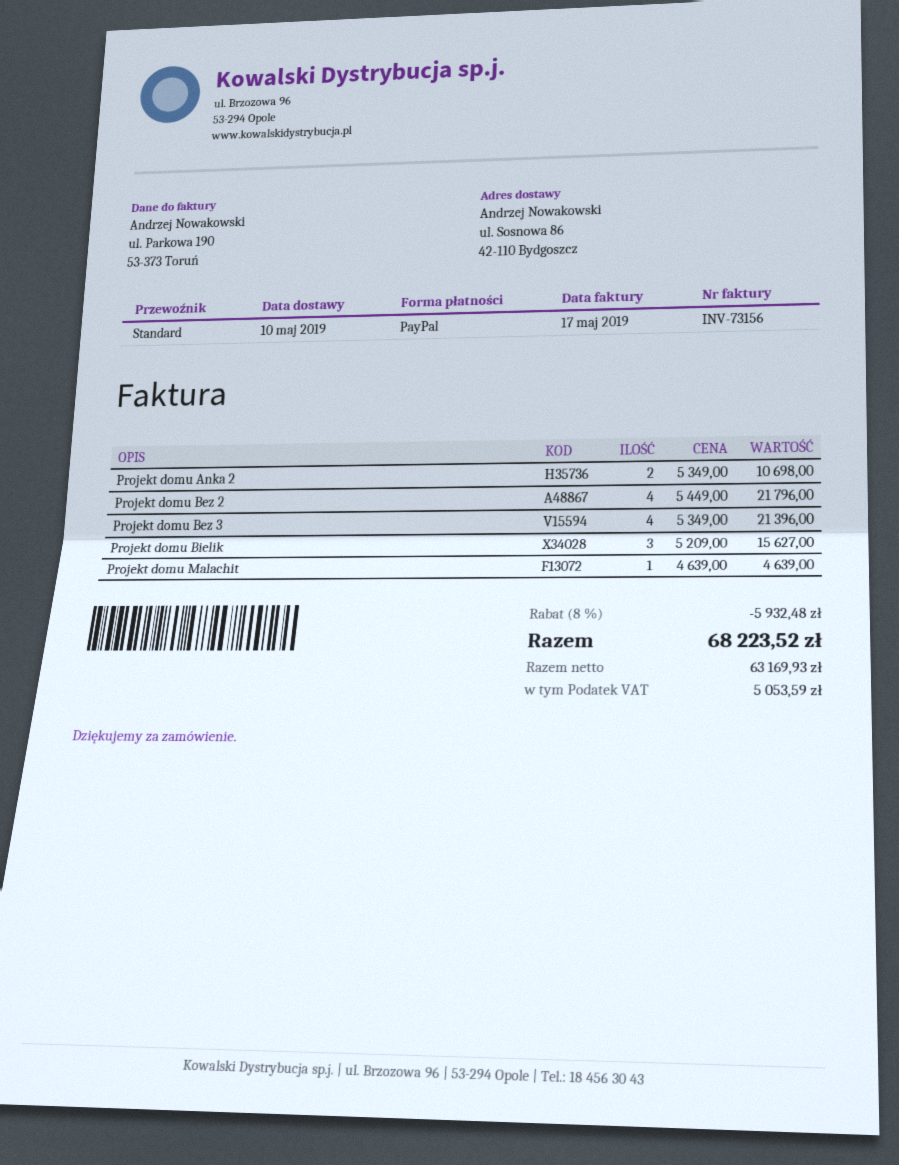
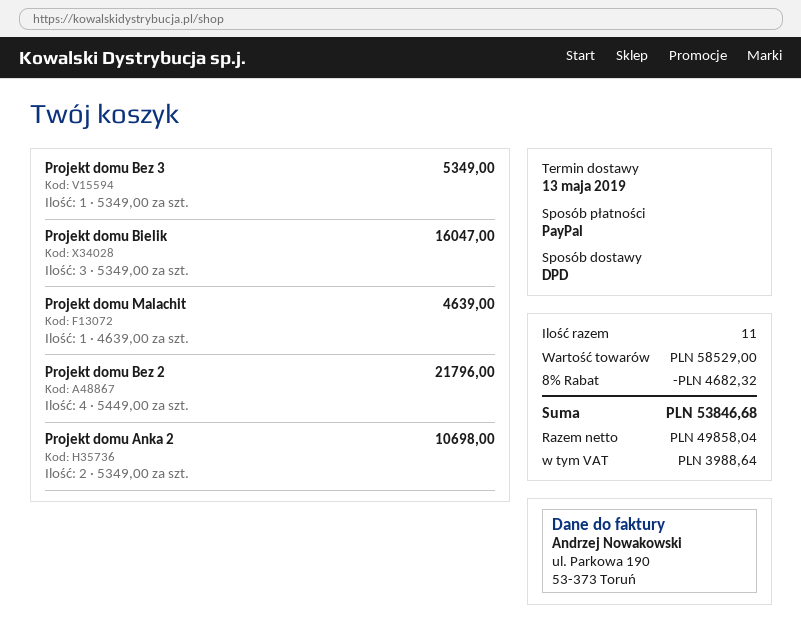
delivery date: 2019-05-10 -> 2019-05-13
shipping method: standard -> DPD
Projekt domu Bez 3: 4 x 5349.00 = 21396.00 -> 1 x 5349.00 = 5349.00
Projekt domu Bielik: 3 x 5209.00 = 15627.00 -> 3 x 5349.00 = 16047.00
discount: 8% = 5932.48 -> 8% = 4682.32
net: 63169.93 -> 49858.04
tax: 5053.59 -> 3988.64
total: 68223.52 -> 53846.68

